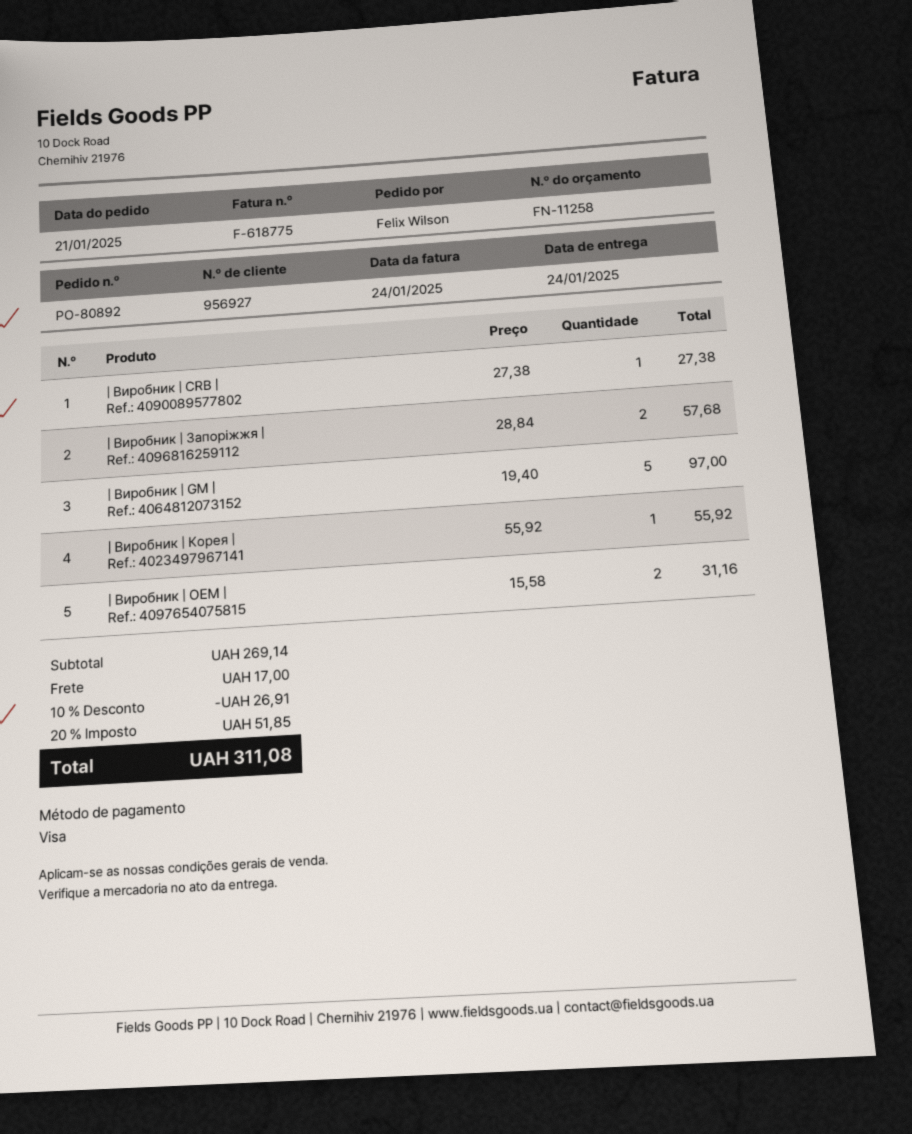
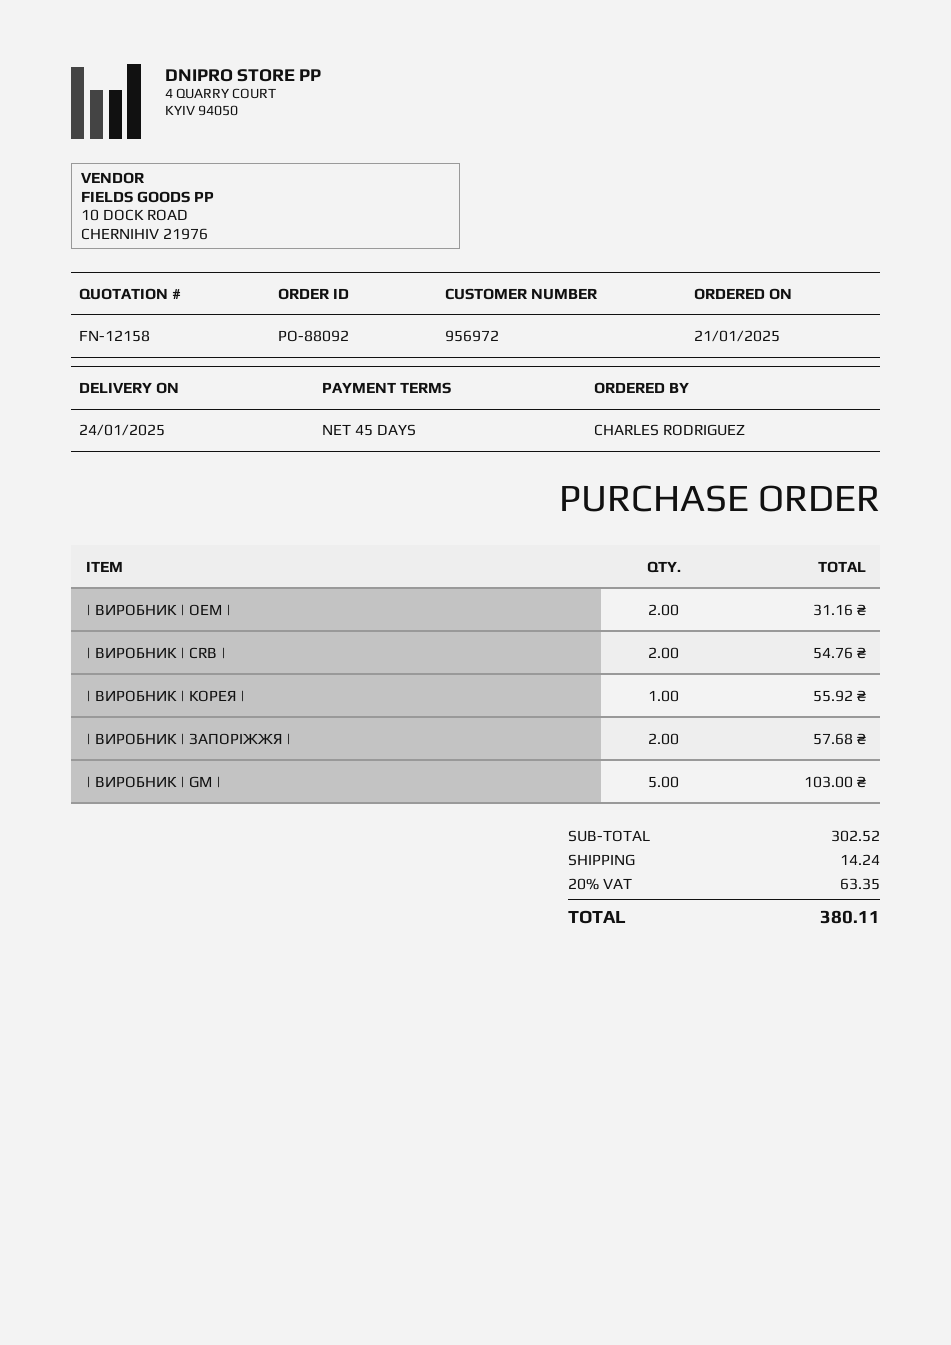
quote number: FN-11258 -> FN-12158
order number: PO-80892 -> PO-88092
customer number: 956927 -> 956972
ordered by: Felix Wilson -> CHARLES RODRIGUEZ
| Виробник | CRB |: 1 for 27.38 -> 2 for 54.76
| Виробник | GM |: 5 for 97.00 -> 5 for 103.00
subtotal: 269.14 -> 302.52
discount: 10% = 26.91 -> none
shipping: 17.00 -> 14.24
tax: 20% = 51.85 -> 20% = 63.35
total: 311.08 -> 380.11

